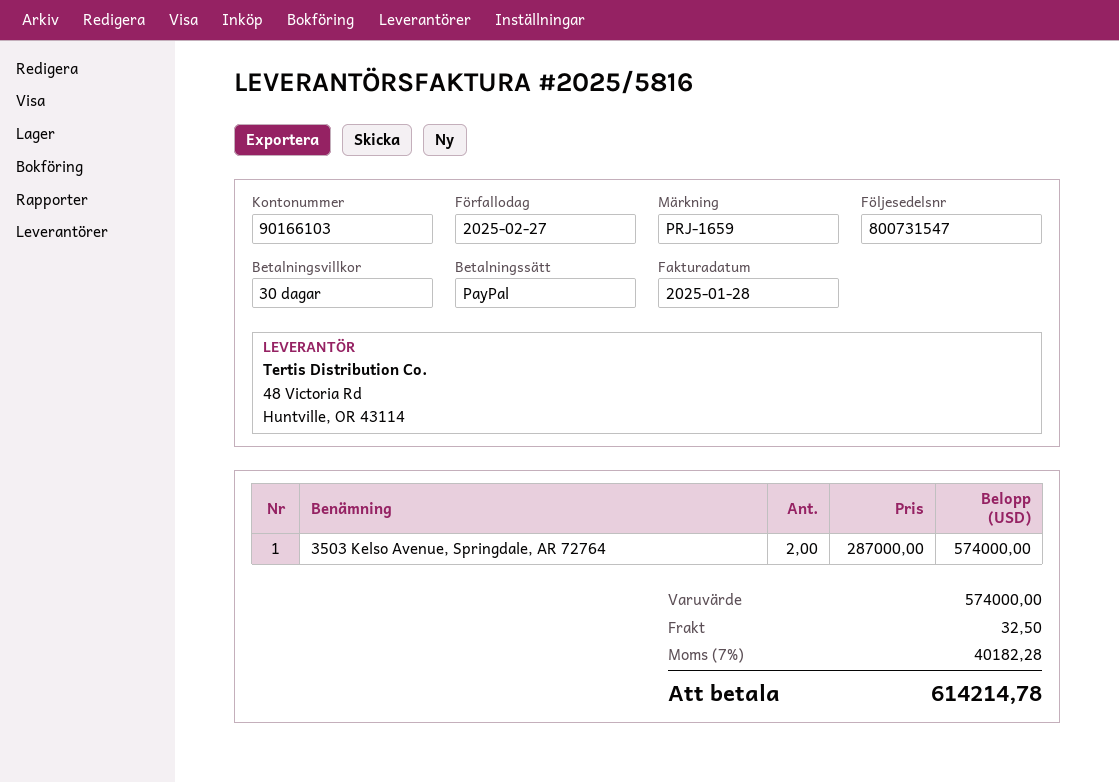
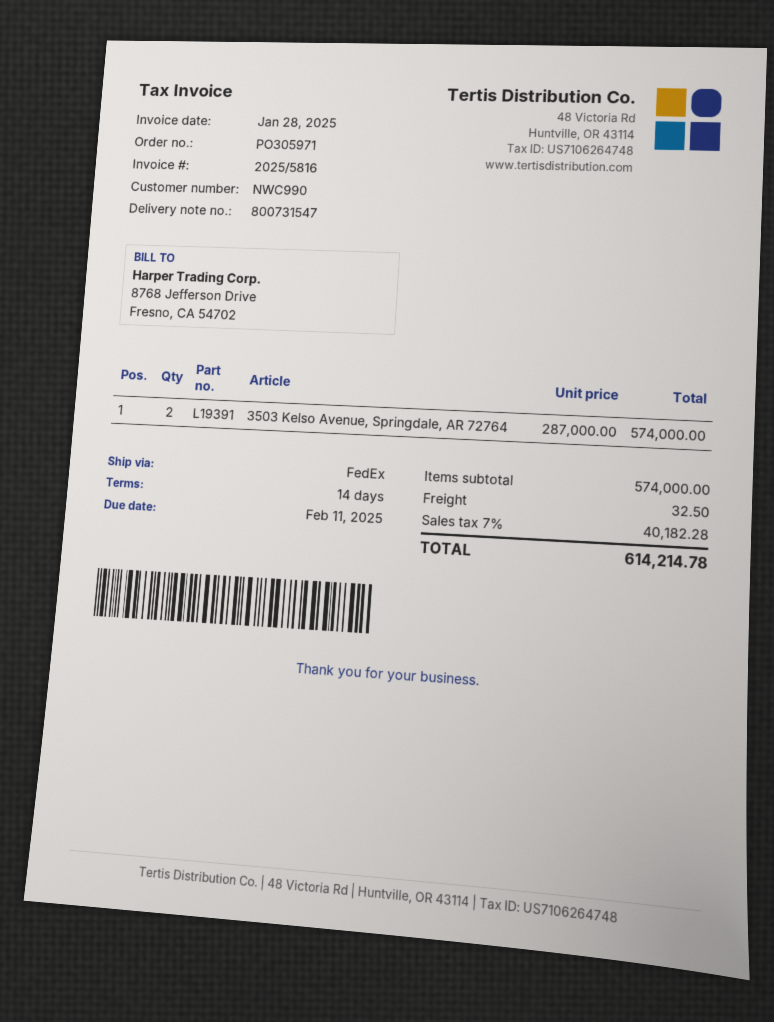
payment terms: 30 days -> 14 days
due date: 2025-02-27 -> 2025-02-11

